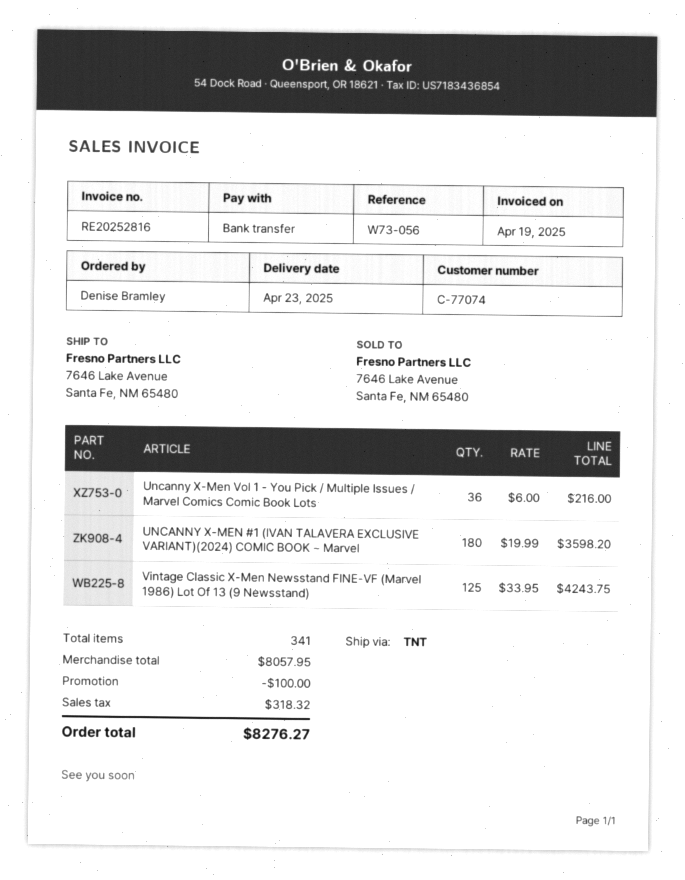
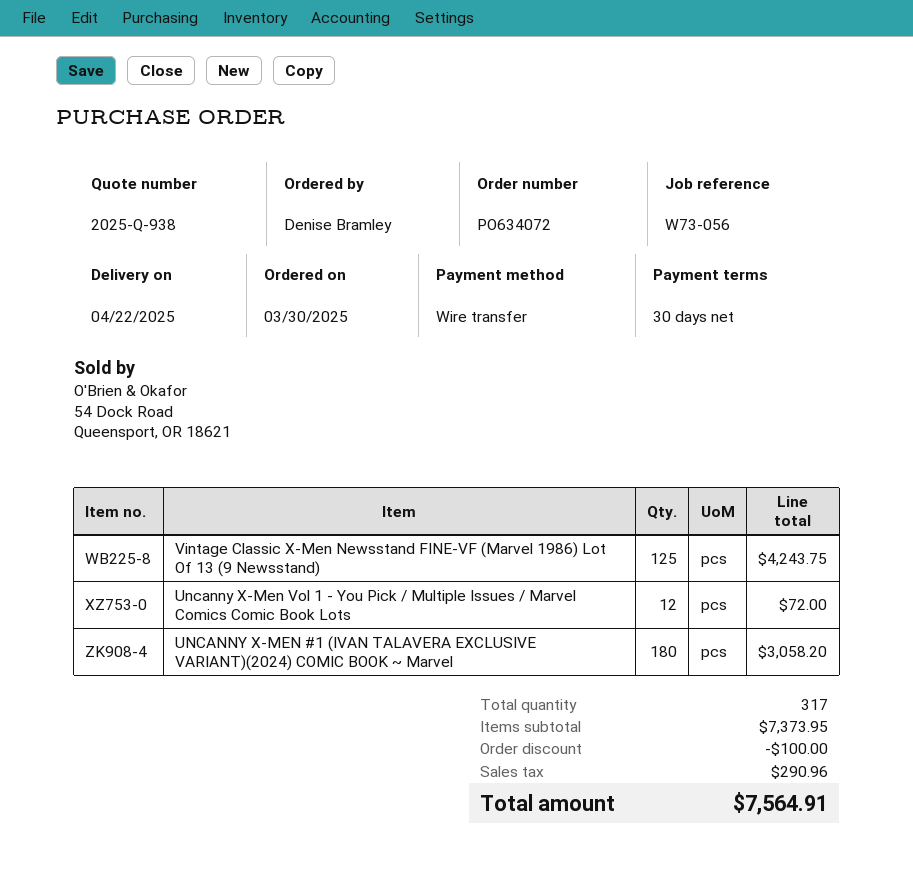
delivery date: 2025-04-23 -> 2025-04-22
Uncanny X-Men Vol 1 - You Pick / Multiple Issues / Marvel Comics Comic Book Lots: 36 for 216.00 -> 12 for 72.00
UNCANNY X-MEN #1 (IVAN TALAVERA EXCLUSIVE VARIANT)(2024) COMIC BOOK ~ Marvel: 180 for 3598.20 -> 180 for 3058.20
total quantity: 341 -> 317
subtotal: 8057.95 -> 7373.95
tax: 318.32 -> 290.96
total: 8276.27 -> 7564.91

